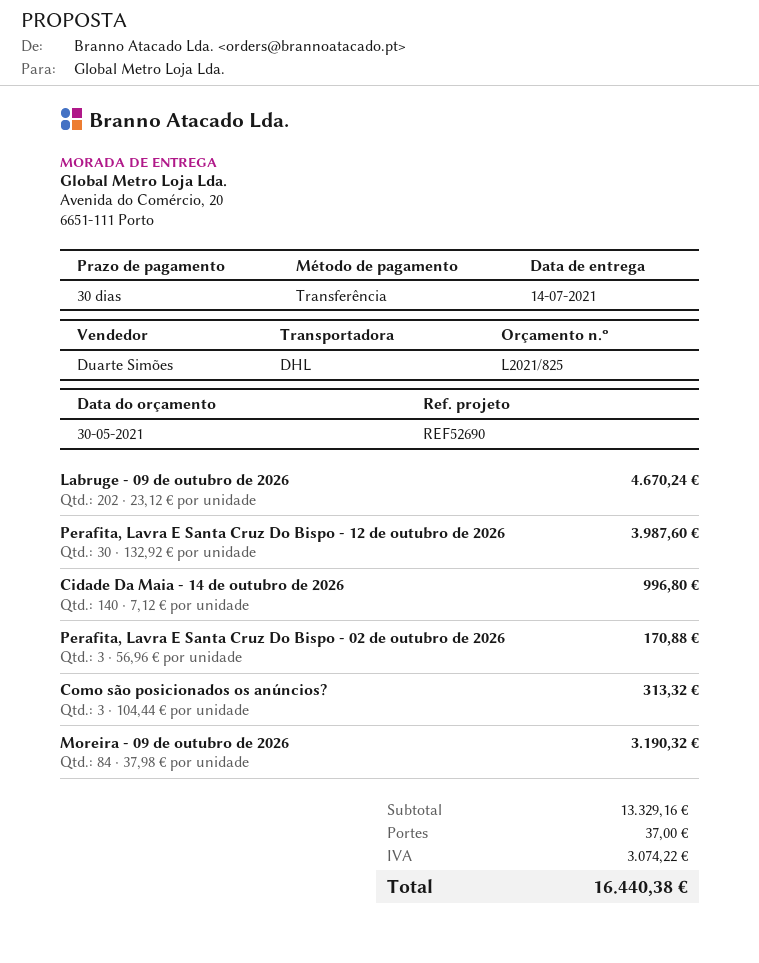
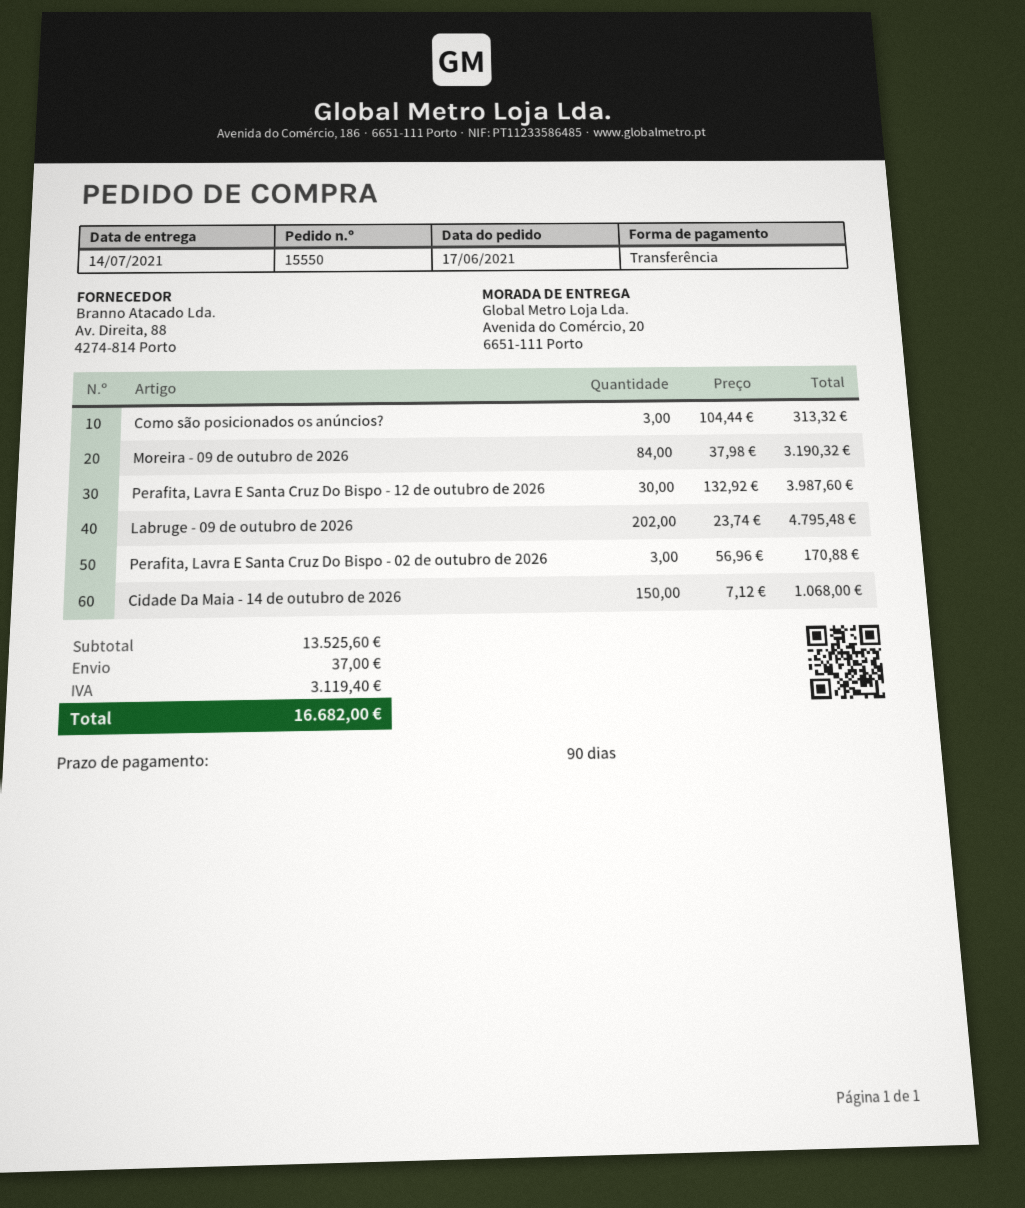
payment terms: 30 days -> 90 days
Labruge - 09 de outubro de 2026: 202 x 23.12 = 4670.24 -> 202 x 23.74 = 4795.48
Cidade Da Maia - 14 de outubro de 2026: 140 x 7.12 = 996.80 -> 150 x 7.12 = 1068.00
subtotal: 13329.16 -> 13525.60
tax: 3074.22 -> 3119.40
total: 16440.38 -> 16682.00

